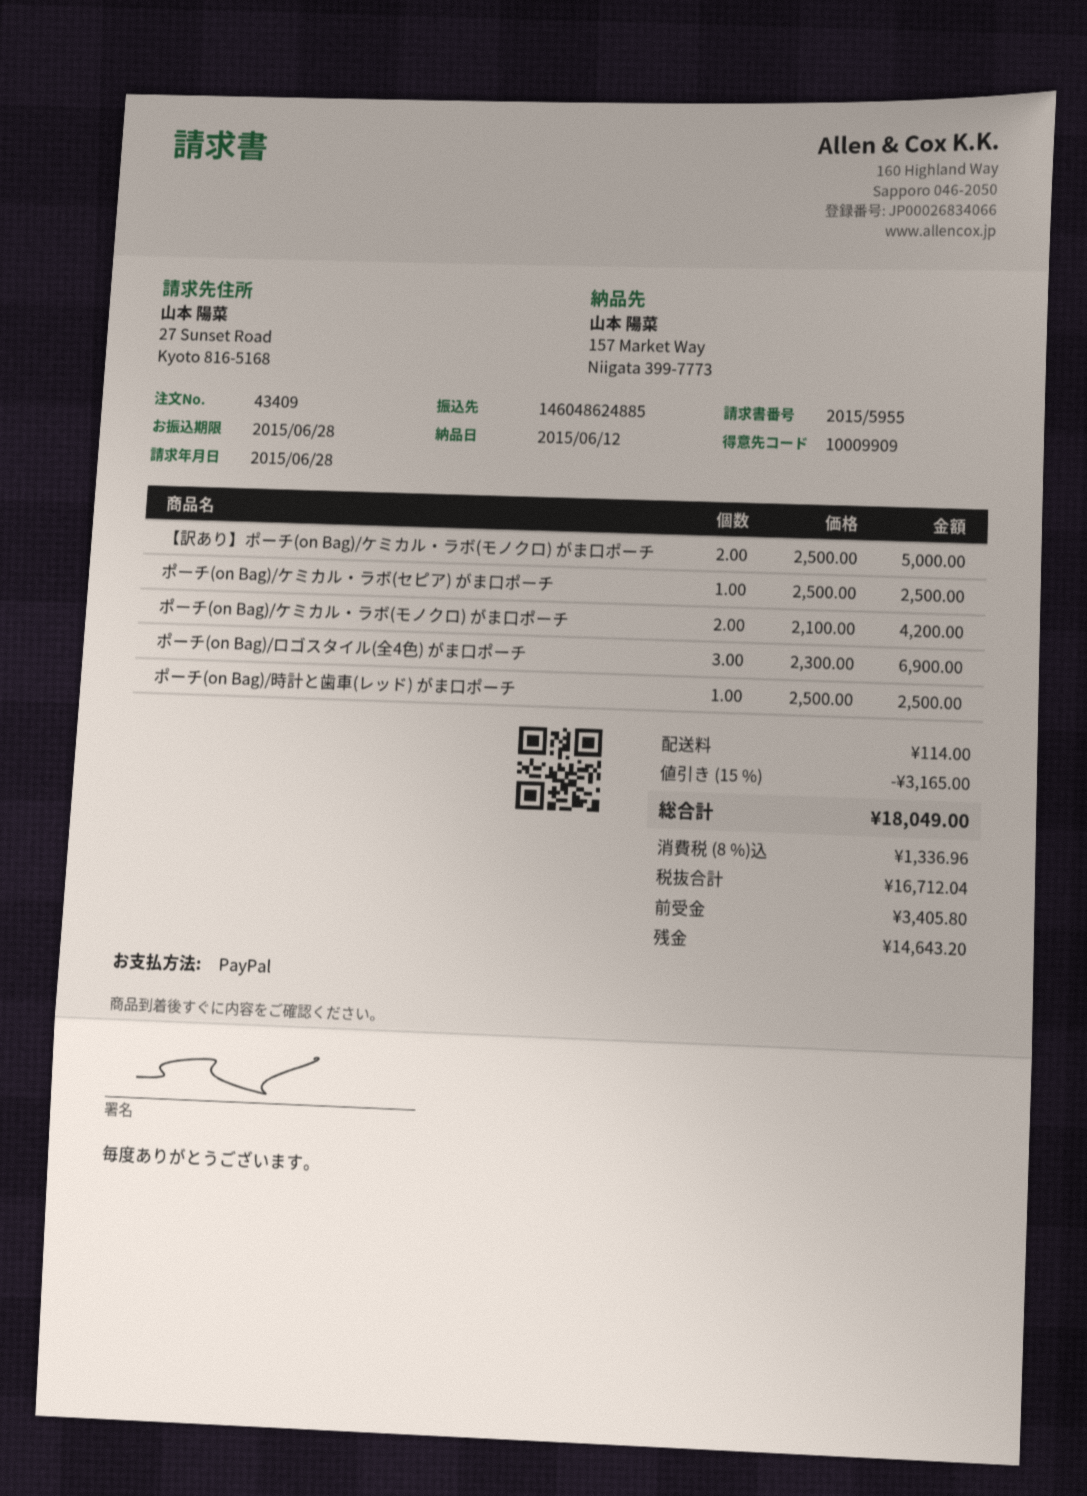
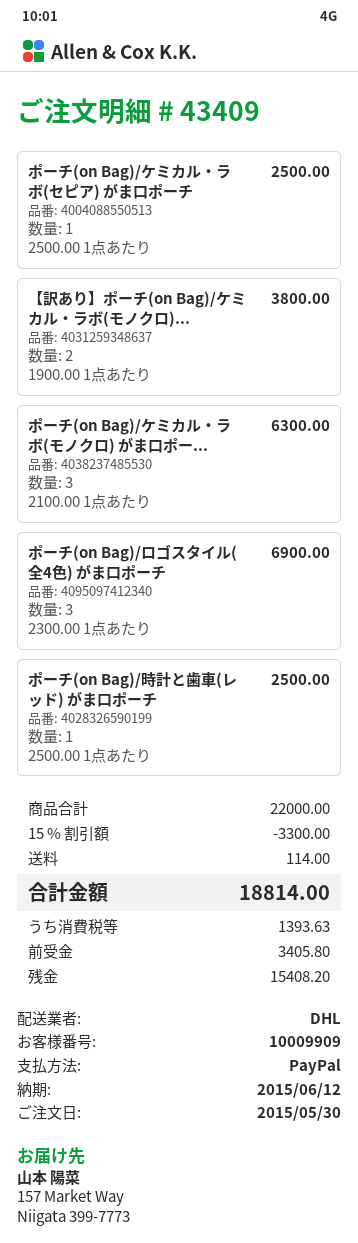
【訳あり】ポーチ(on Bag)/ケミカル・ラボ(モノクロ) がま口ポーチ: 2 x 2500.00 = 5000.00 -> 2 x 1900.00 = 3800.00
ポーチ(on Bag)/ケミカル・ラボ(モノクロ) がま口ポーチ: 2 x 2100.00 = 4200.00 -> 3 x 2100.00 = 6300.00
discount: 15% = 3165.00 -> 15% = 3300.00
tax: 1336.96 -> 1393.63
total: 18049.00 -> 18814.00
balance: 14643.20 -> 15408.20

